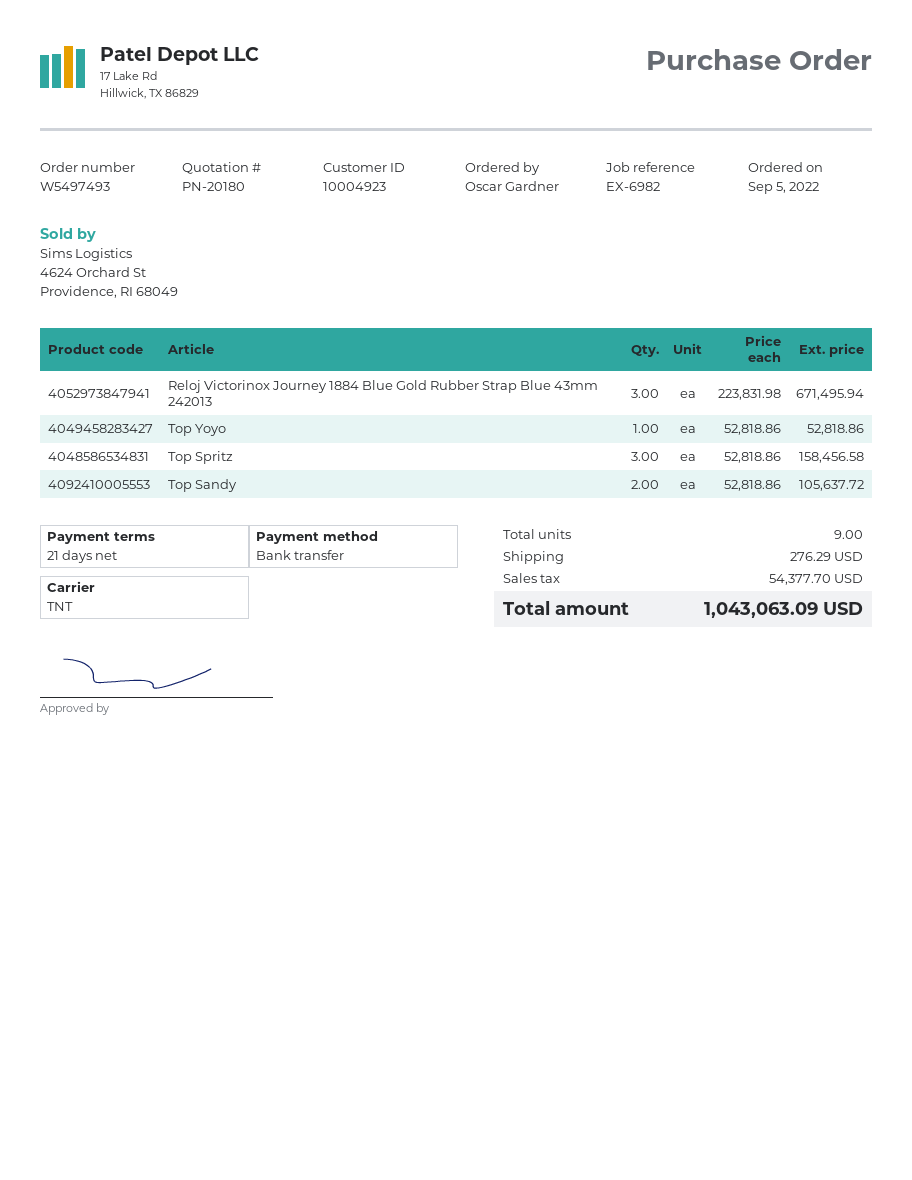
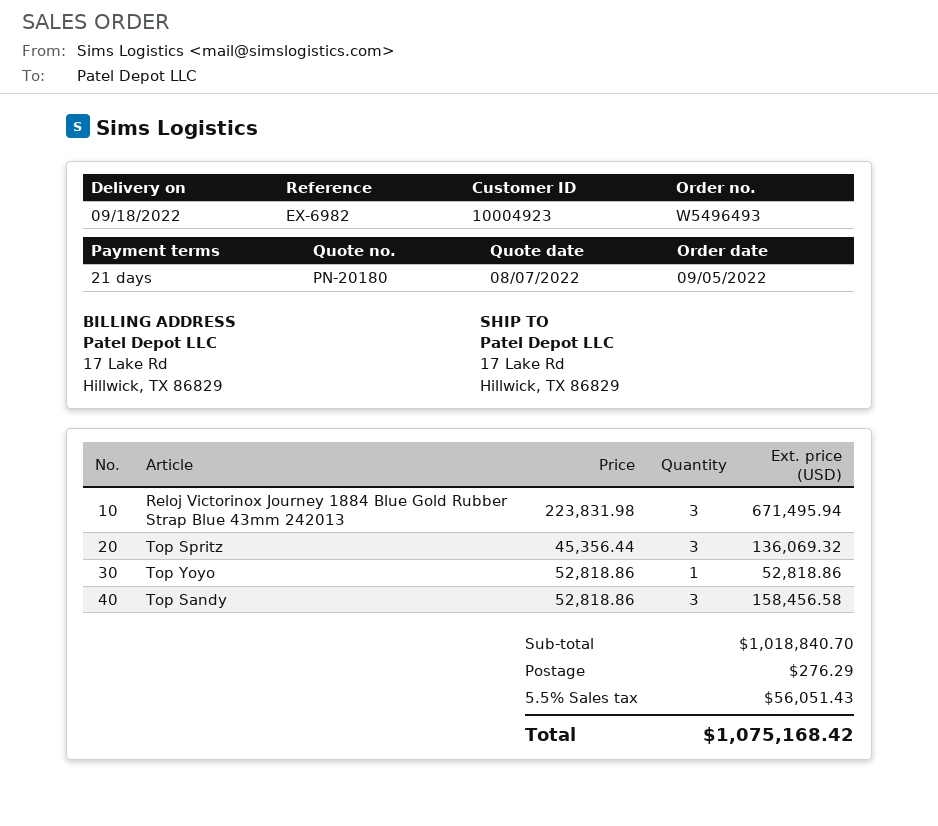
order number: W5497493 -> W5496493
Top Spritz: 3 x 52818.86 = 158456.58 -> 3 x 45356.44 = 136069.32
Top Sandy: 2 x 52818.86 = 105637.72 -> 3 x 52818.86 = 158456.58
tax: 54377.70 -> 56051.43
total: 1043063.09 -> 1075168.42

